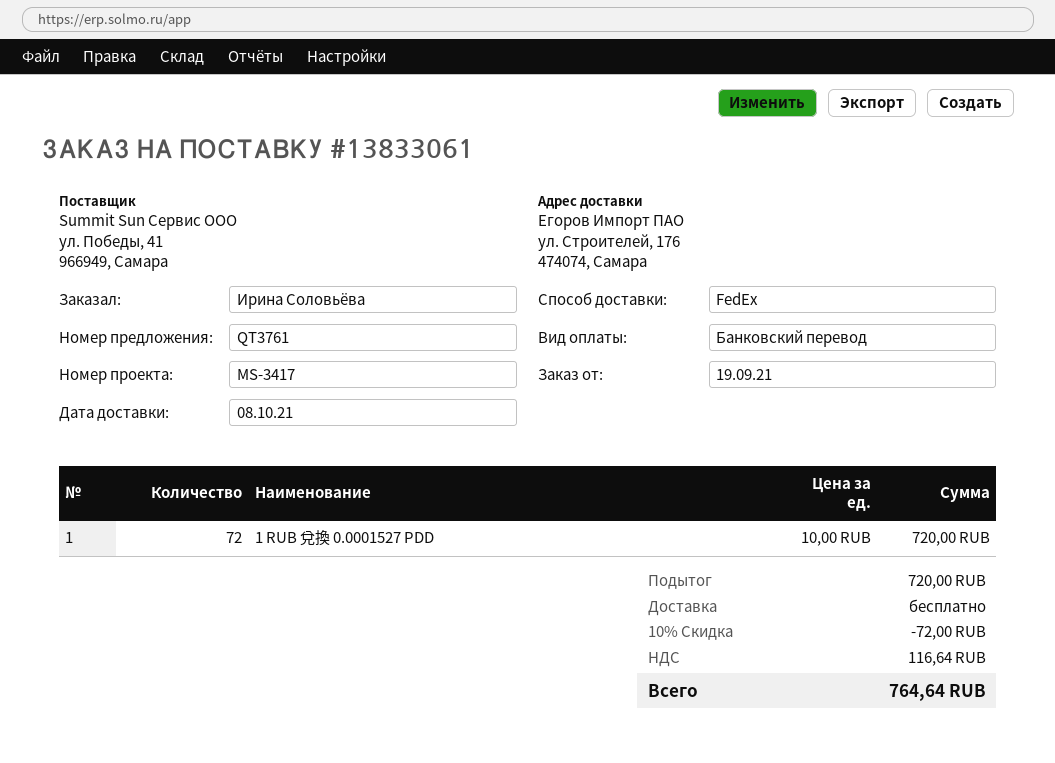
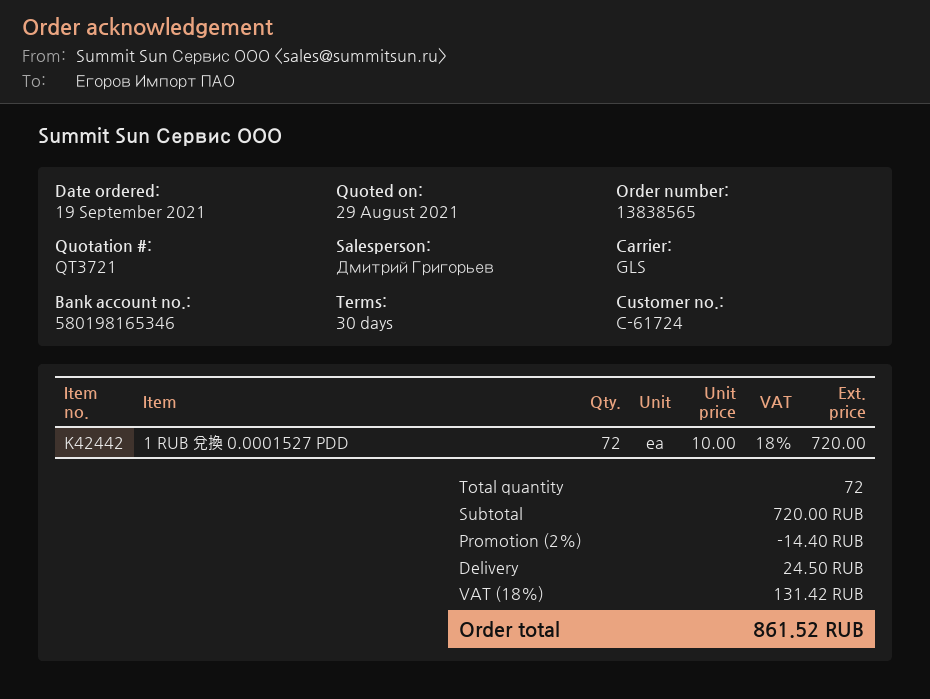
quote number: QT3761 -> QT3721
order number: 13833061 -> 13838565
shipping method: FedEx -> GLS
discount: 10% = 72.00 -> 2% = 14.40
shipping: 0.00 -> 24.50
tax: 116.64 -> 131.42
total: 764.64 -> 861.52

